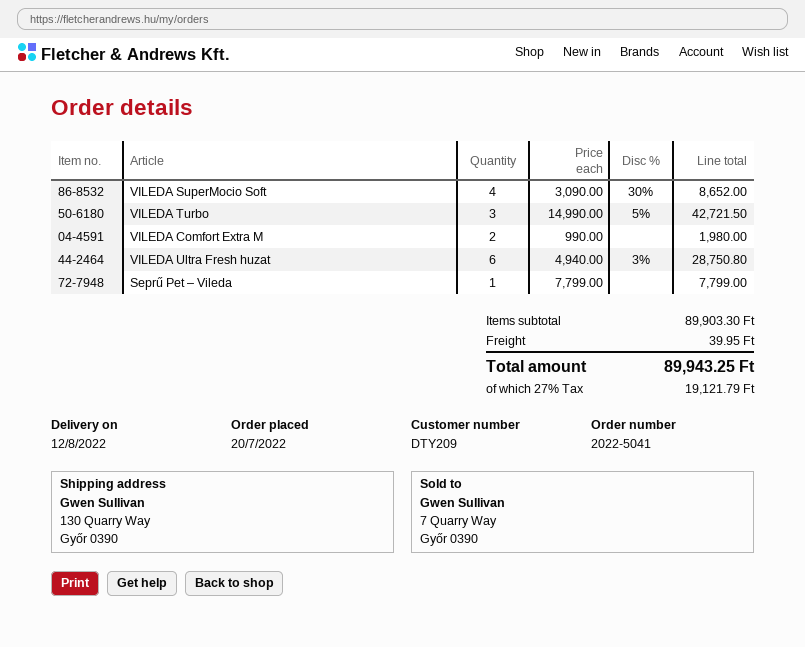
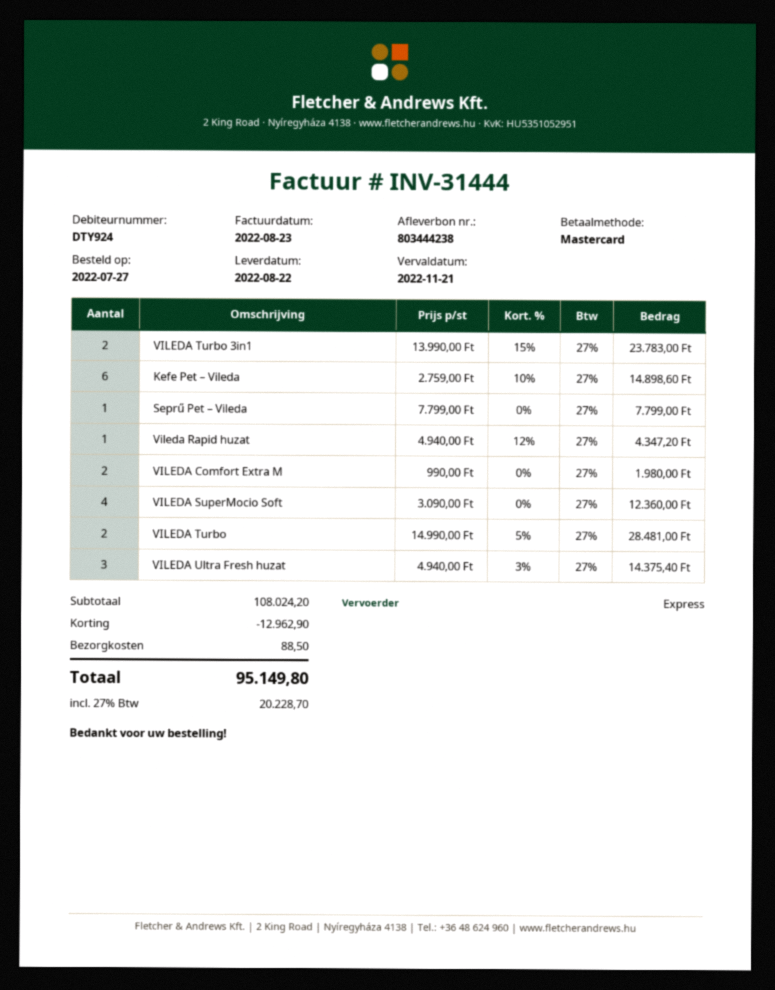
order date: 2022-07-20 -> 2022-07-27
delivery date: 2022-08-12 -> 2022-08-22
customer number: DTY209 -> DTY924
VILEDA SuperMocio Soft: 4 x 3090.00 - 30% = 8652.00 -> 4 x 3090.00 = 12360.00
VILEDA Turbo: 3 x 14990.00 - 5% = 42721.50 -> 2 x 14990.00 - 5% = 28481.00
VILEDA Ultra Fresh huzat: 6 x 4940.00 - 3% = 28750.80 -> 3 x 4940.00 - 3% = 14375.40
VILEDA Turbo 3in1: none -> 2 x 13990.00 - 15% = 23783.00
Kefe Pet – Vileda: none -> 6 x 2759.00 - 10% = 14898.60
Vileda Rapid huzat: none -> 1 x 4940.00 - 12% = 4347.20
subtotal: 89903.30 -> 108024.20
discount: none -> 12962.90
shipping: 39.95 -> 88.50
tax: 27% = 19121.79 -> 27% = 20228.70
total: 89943.25 -> 95149.80

